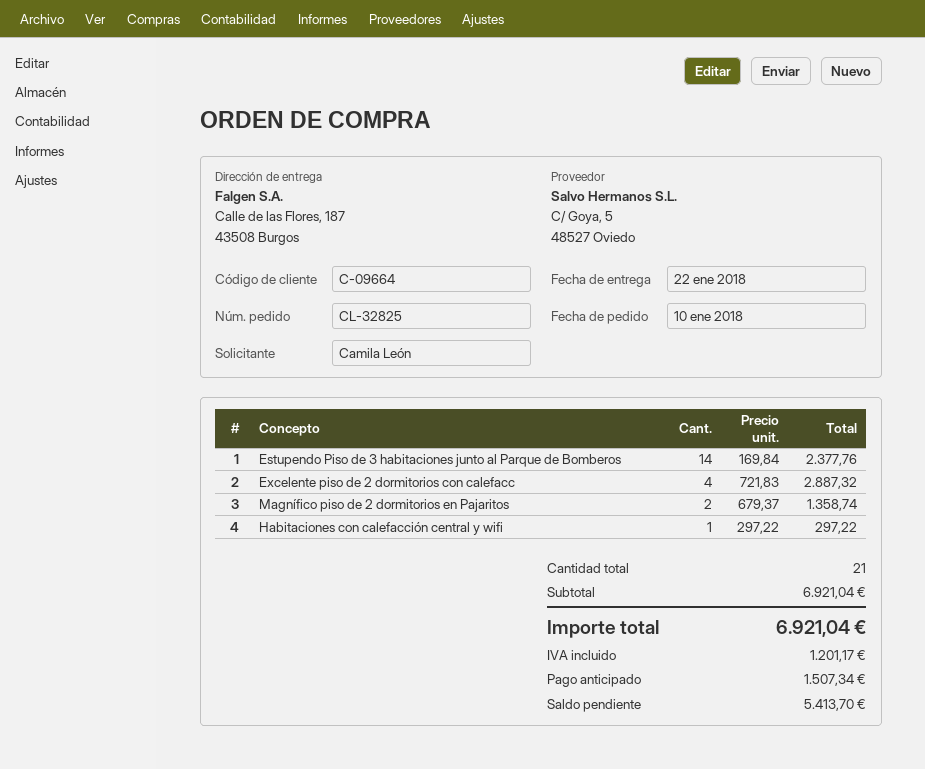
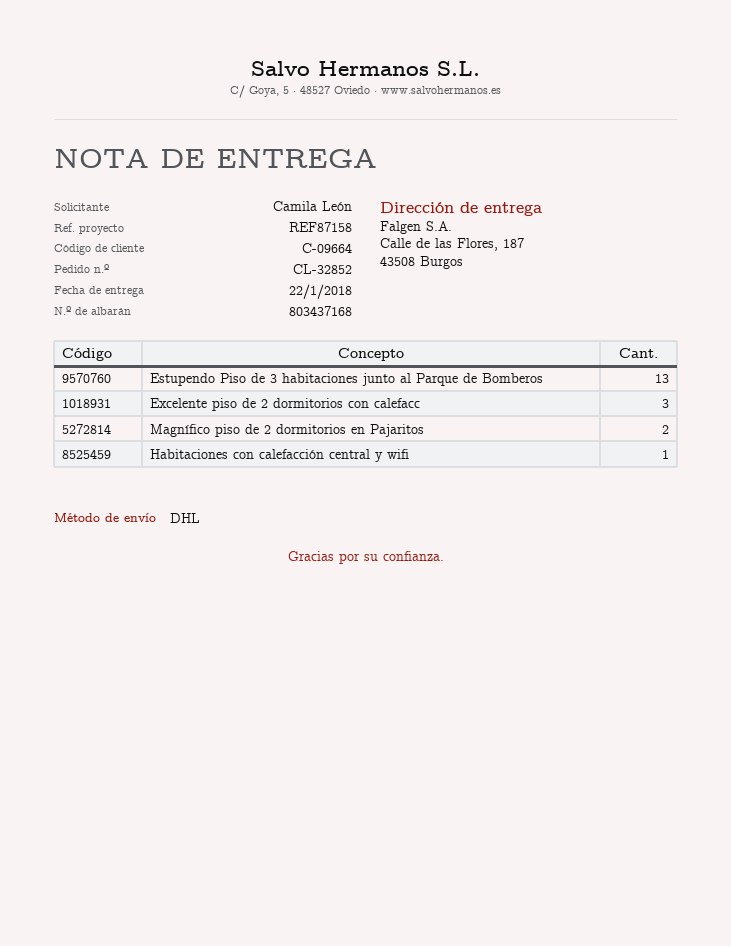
order number: CL-32825 -> CL-32852
Estupendo Piso de 3 habitaciones junto al Parque de Bomberos: 14 -> 13
Excelente piso de 2 dormitorios con calefacc: 4 -> 3

